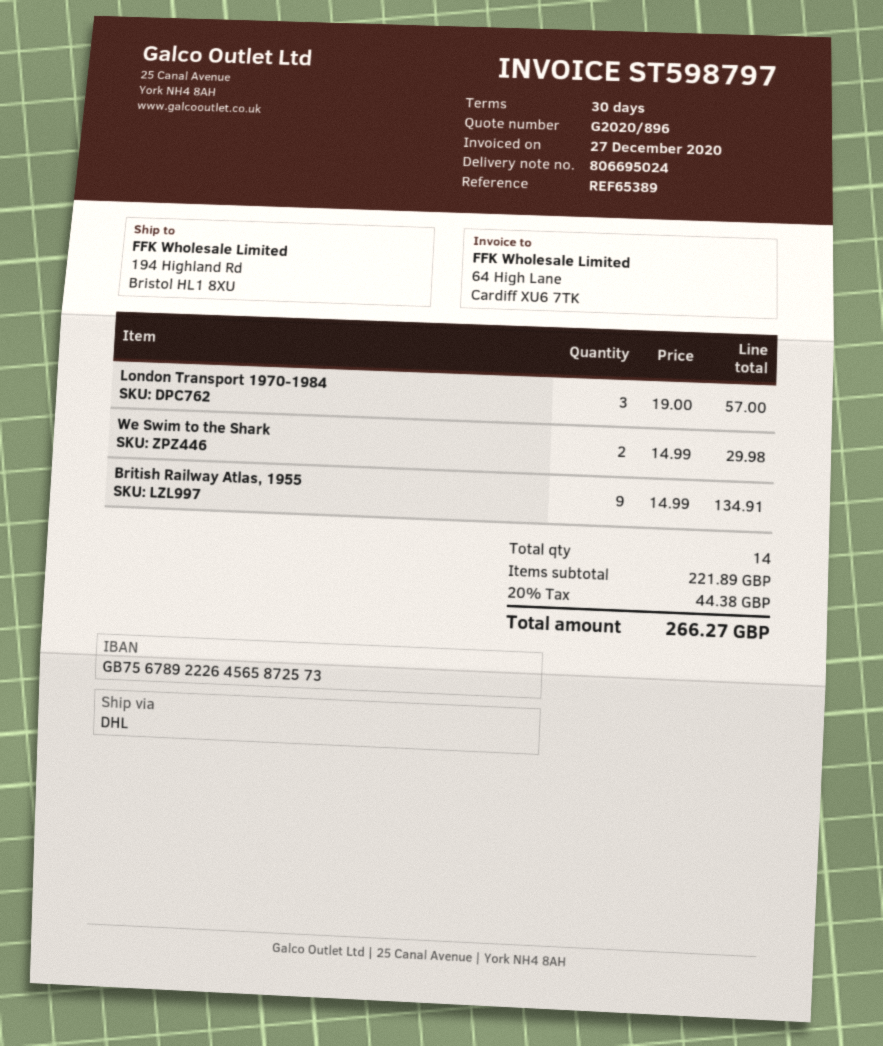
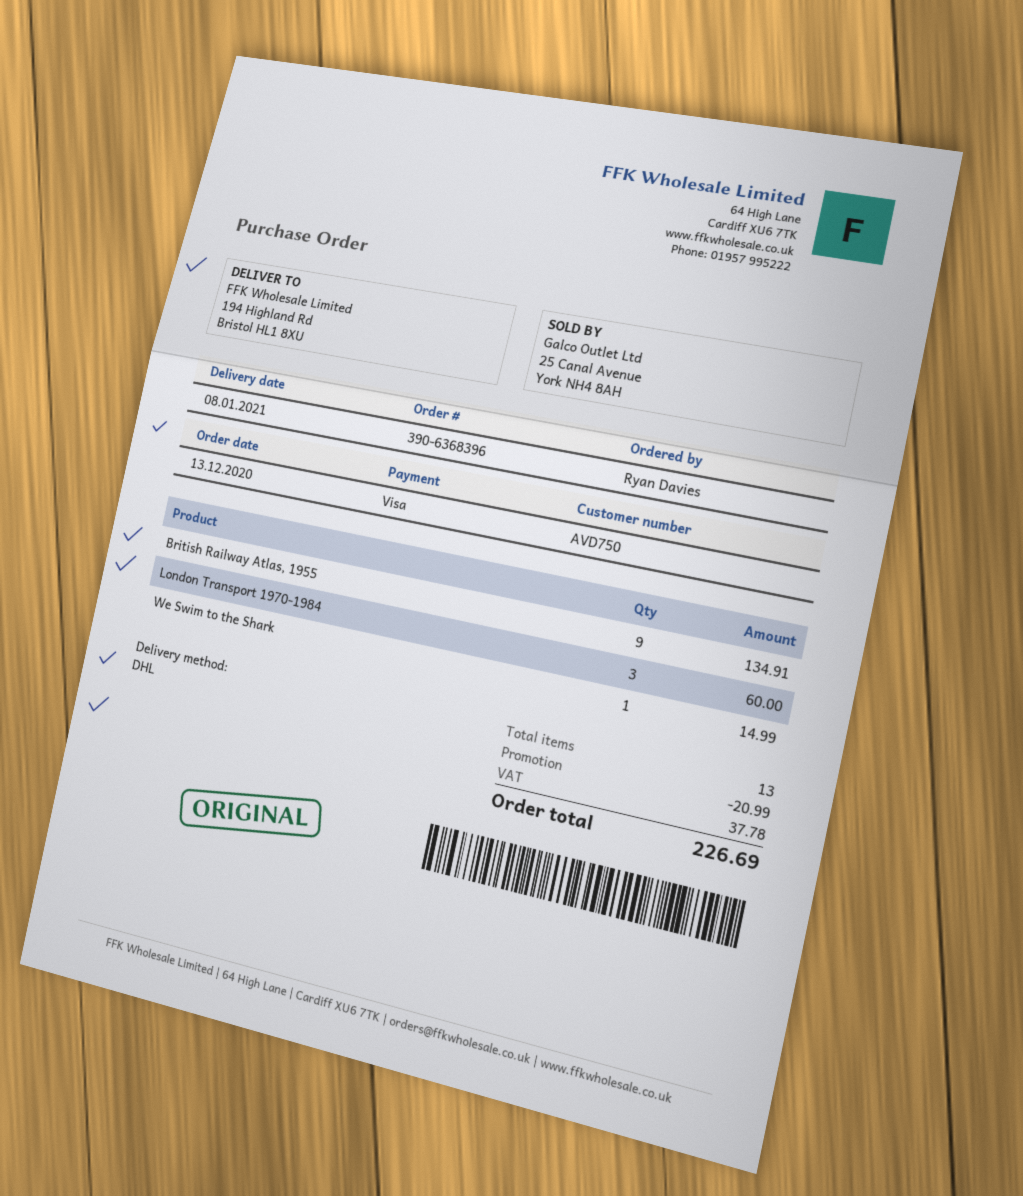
London Transport 1970-1984: 3 for 57.00 -> 3 for 60.00
We Swim to the Shark: 2 for 29.98 -> 1 for 14.99
total quantity: 14 -> 13
discount: none -> 20.99
tax: 44.38 -> 37.78
total: 266.27 -> 226.69

